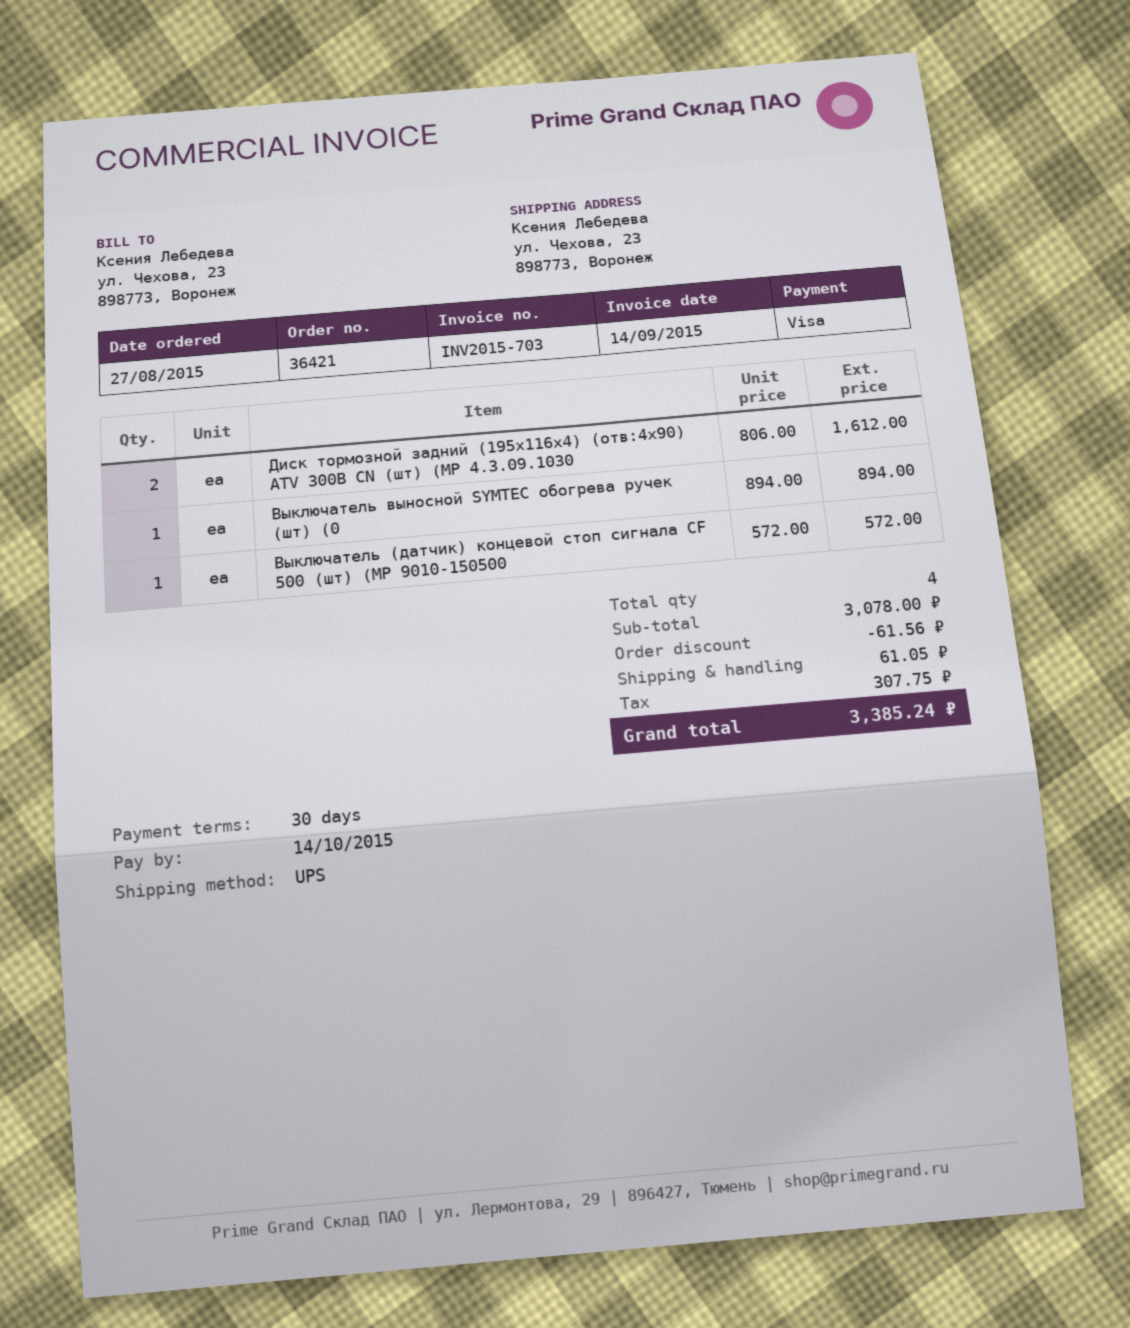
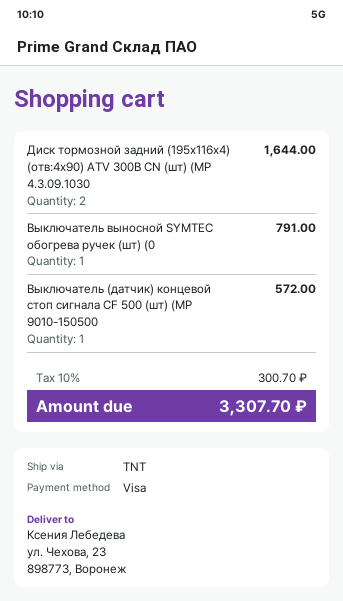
shipping method: UPS -> TNT
Диск тормозной задний (195x116х4) (отв:4x90) ATV 300B CN (шт) (MP 4.3.09.1030: 2 for 1612.00 -> 2 for 1644.00
Выключатель выносной SYMTEC обогрева ручек (шт) (0: 1 for 894.00 -> 1 for 791.00
discount: 61.56 -> none
shipping: 61.05 -> none
tax: 307.75 -> 300.70
total: 3385.24 -> 3307.70

